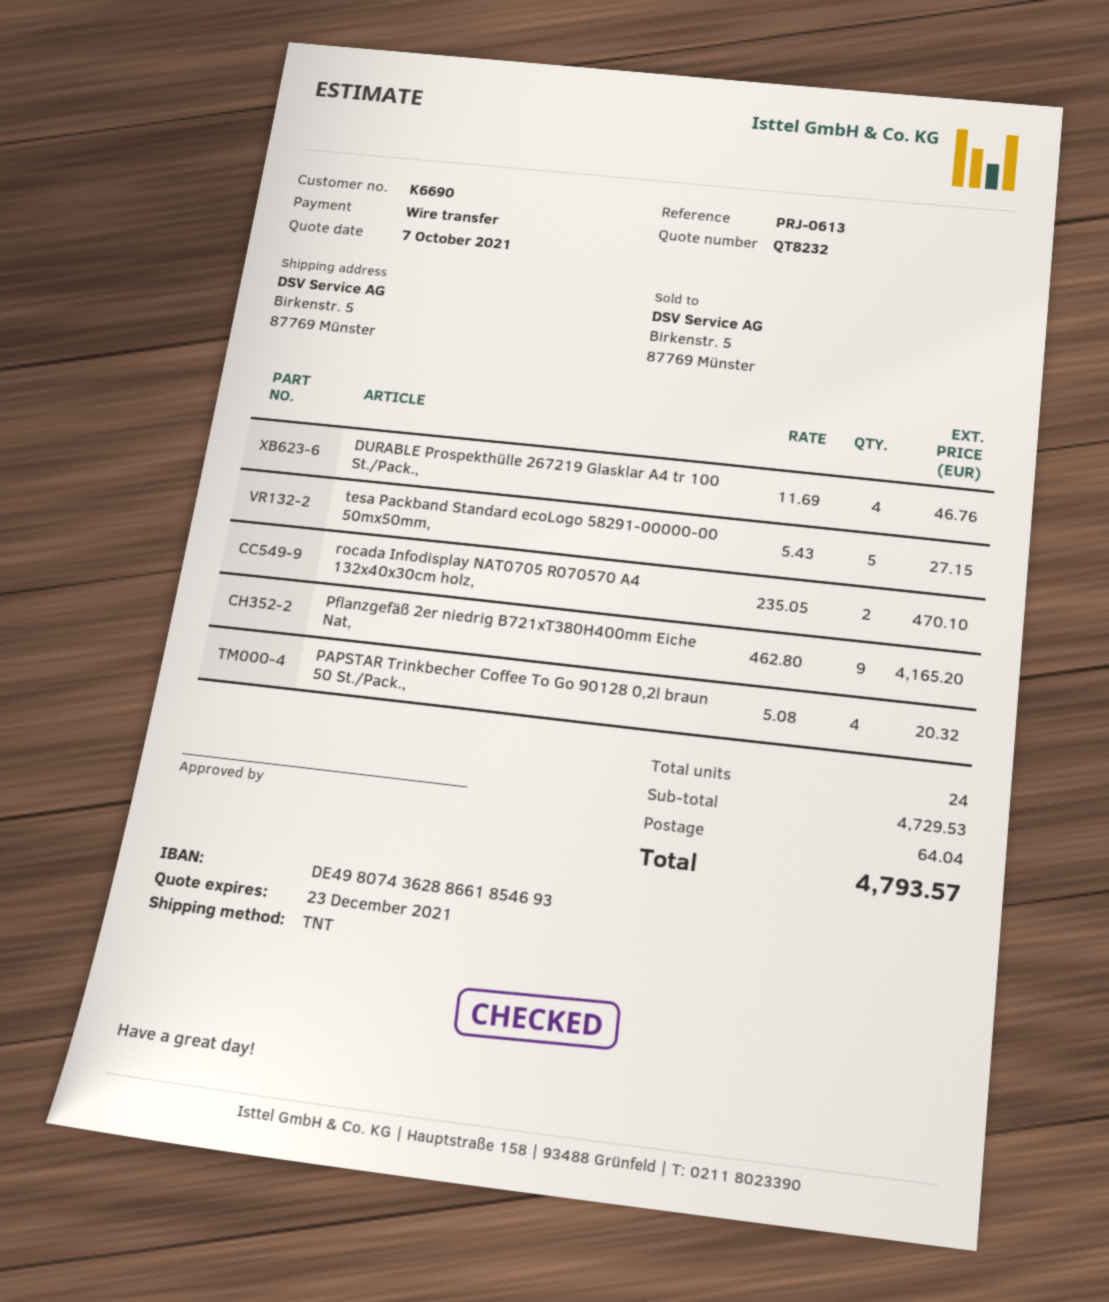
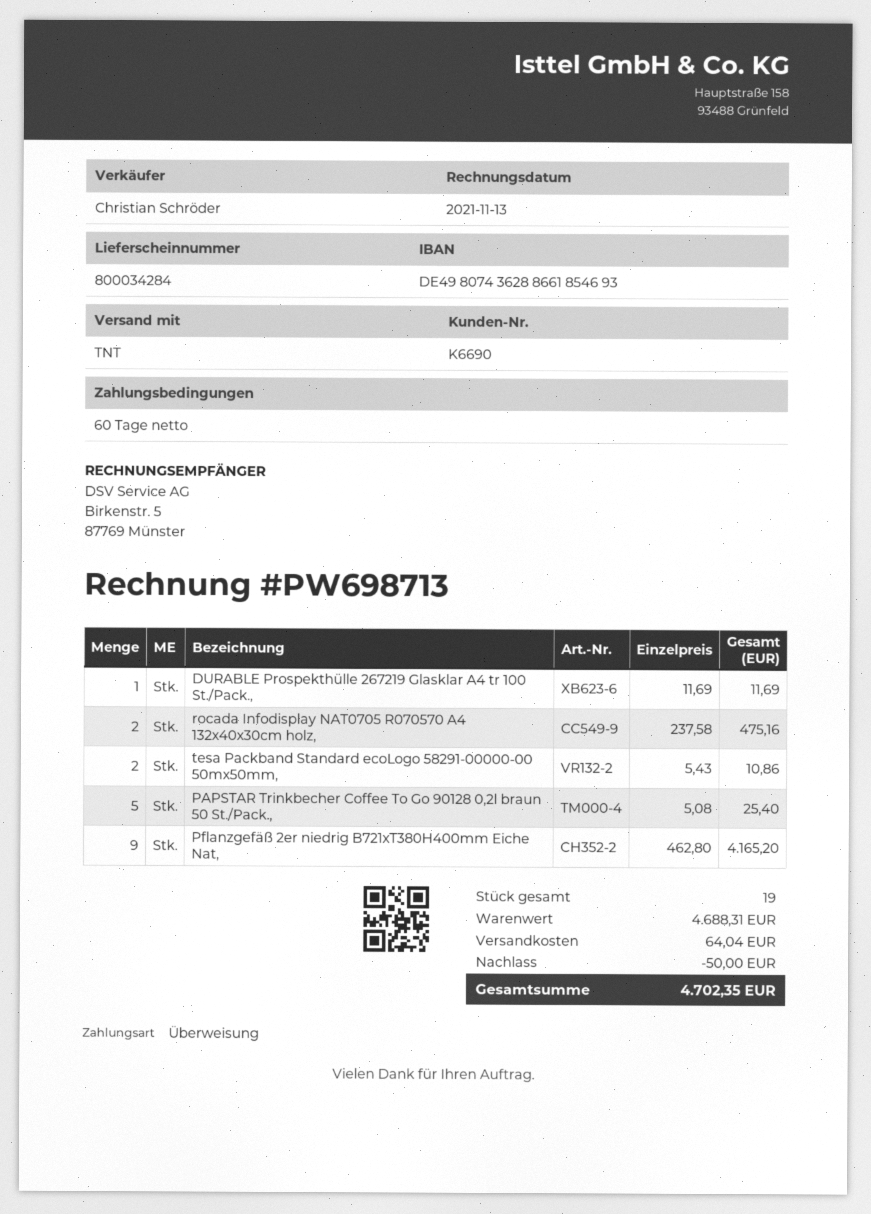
DURABLE Prospekthülle 267219 Glasklar A4 tr 100 St./Pack.,: 4 x 11.69 = 46.76 -> 1 x 11.69 = 11.69
tesa Packband Standard ecoLogo 58291-00000-00 50mx50mm,: 5 x 5.43 = 27.15 -> 2 x 5.43 = 10.86
rocada Infodisplay NAT0705 R070570 A4 132x40x30cm holz,: 2 x 235.05 = 470.10 -> 2 x 237.58 = 475.16
PAPSTAR Trinkbecher Coffee To Go 90128 0,2l braun 50 St./Pack.,: 4 x 5.08 = 20.32 -> 5 x 5.08 = 25.40
total quantity: 24 -> 19
subtotal: 4729.53 -> 4688.31
discount: none -> 50.00
total: 4793.57 -> 4702.35

